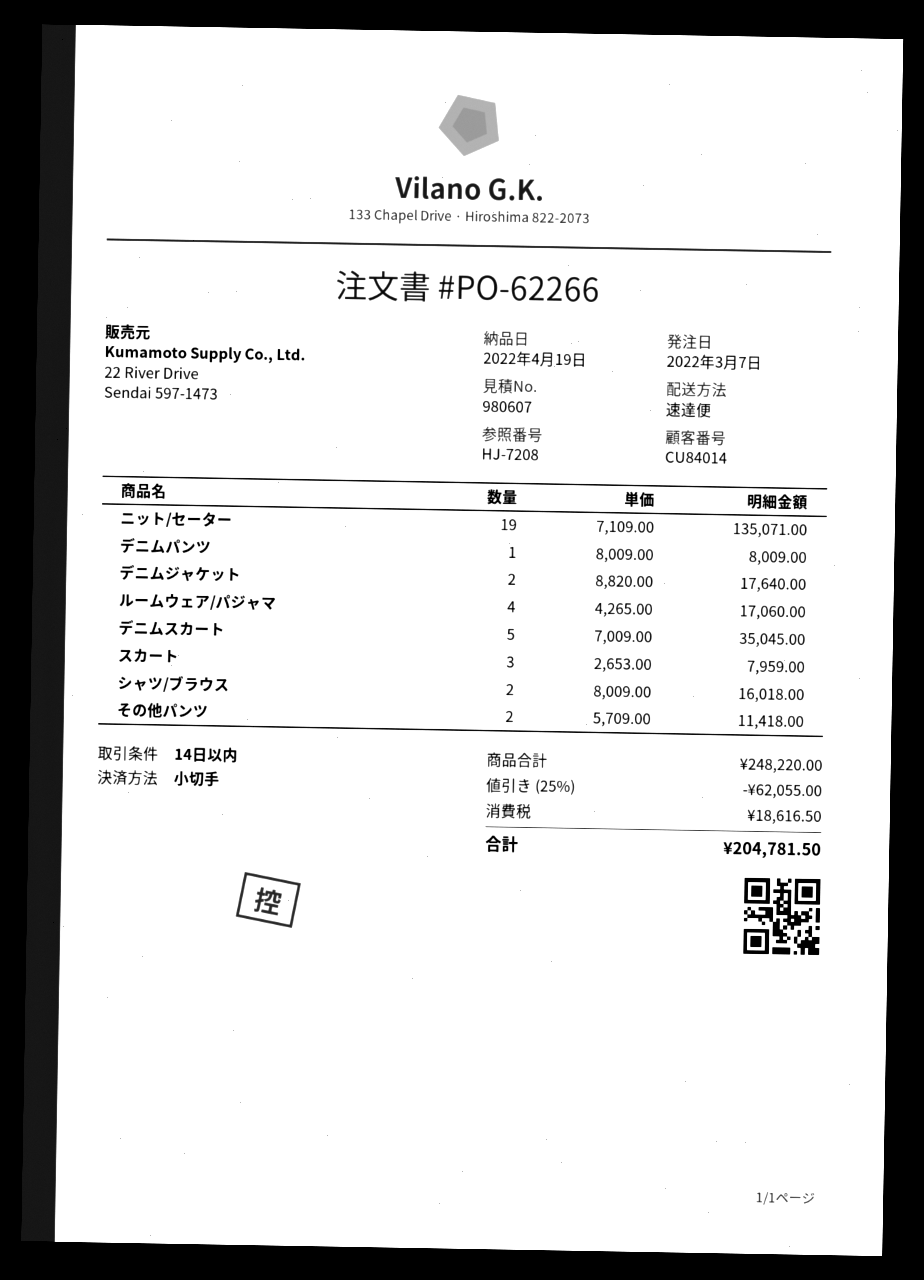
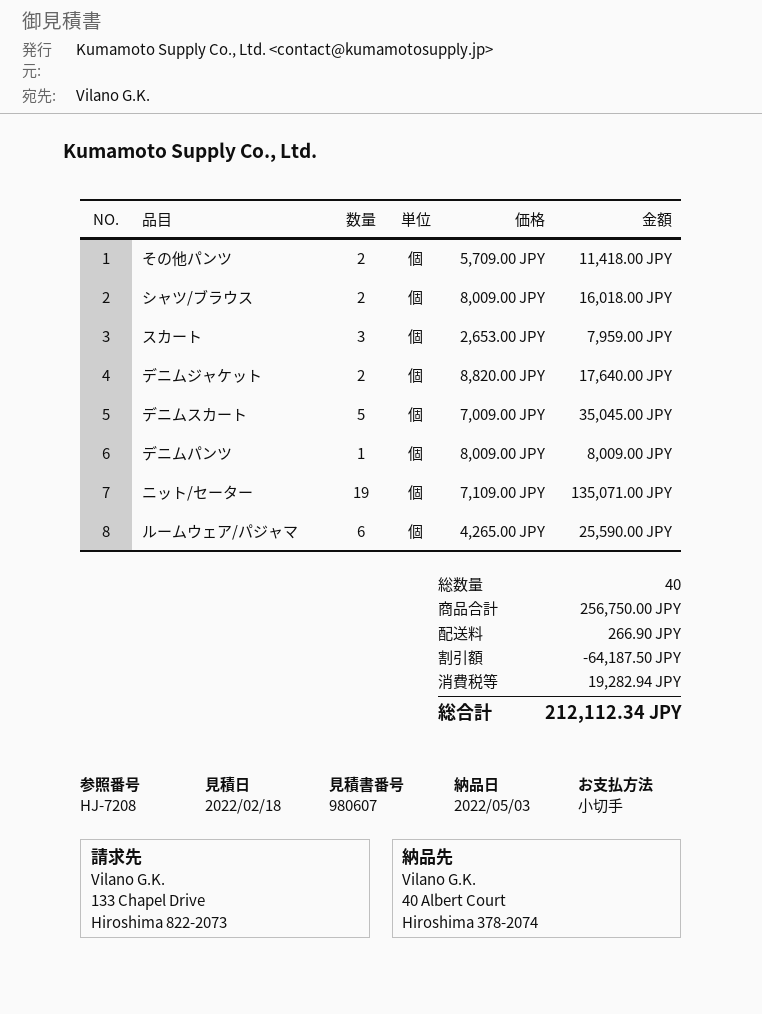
delivery date: 2022-04-19 -> 2022-05-03
ルームウェア/パジャマ: 4 x 4265.00 = 17060.00 -> 6 x 4265.00 = 25590.00
subtotal: 248220.00 -> 256750.00
discount: 62055.00 -> 64187.50
shipping: none -> 266.90
tax: 18616.50 -> 19282.94
total: 204781.50 -> 212112.34

